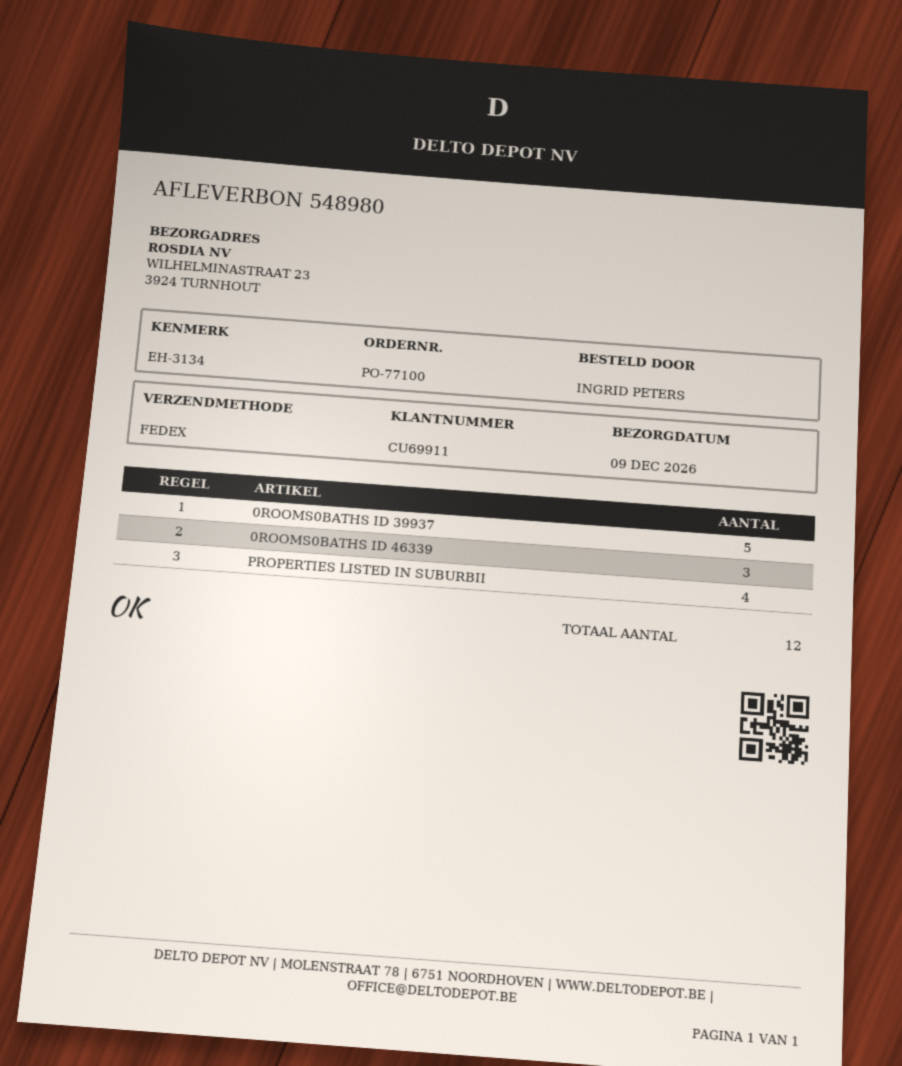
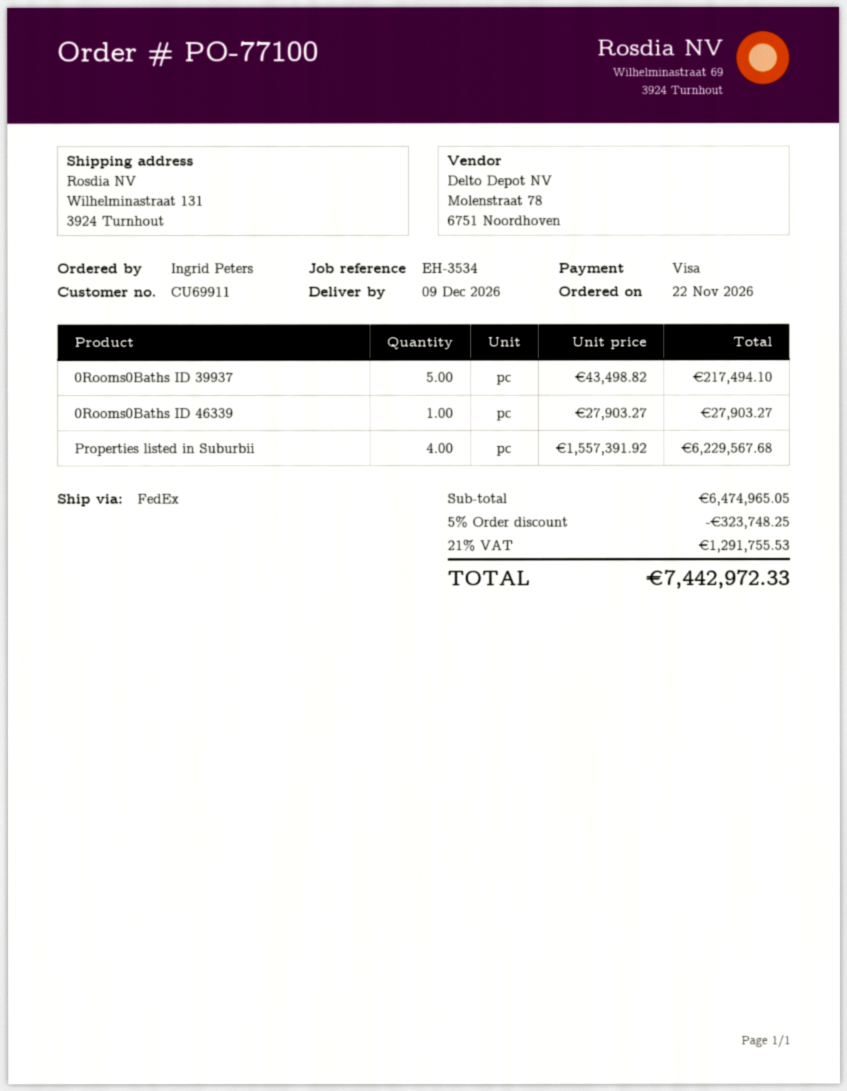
reference: EH-3134 -> EH-3534
ship to: WILHELMINASTRAAT 23, 3924 TURNHOUT -> Wilhelminastraat 131, 3924 Turnhout
0ROOMS0BATHS ID 46339: 3 -> 1

